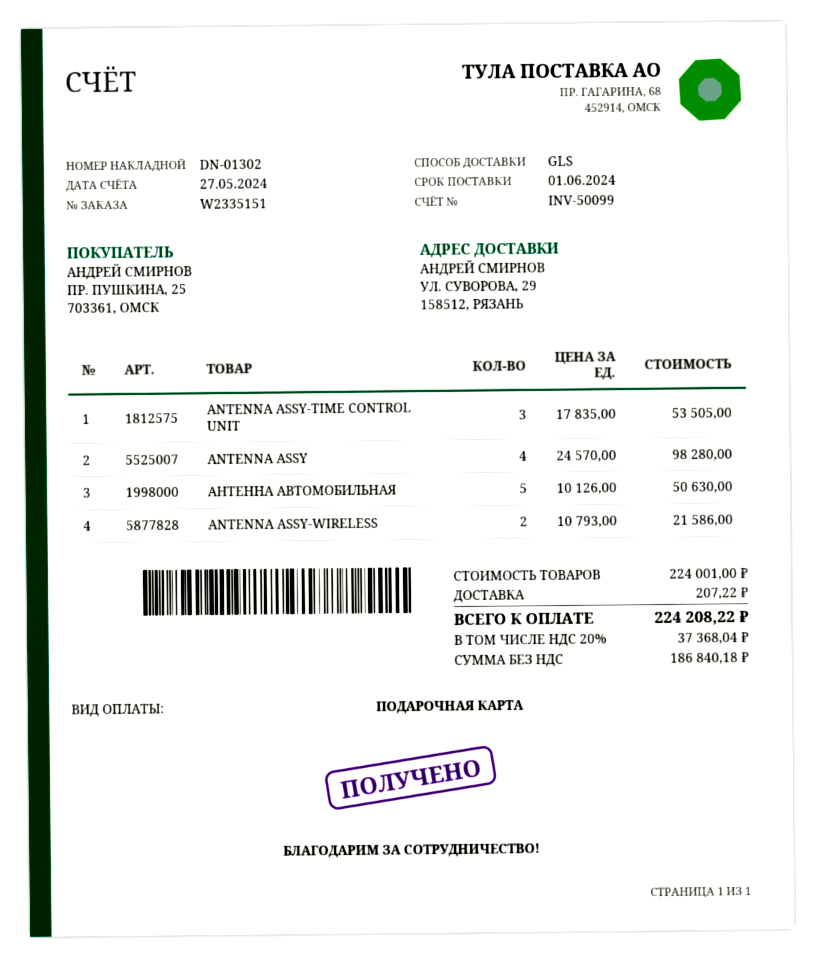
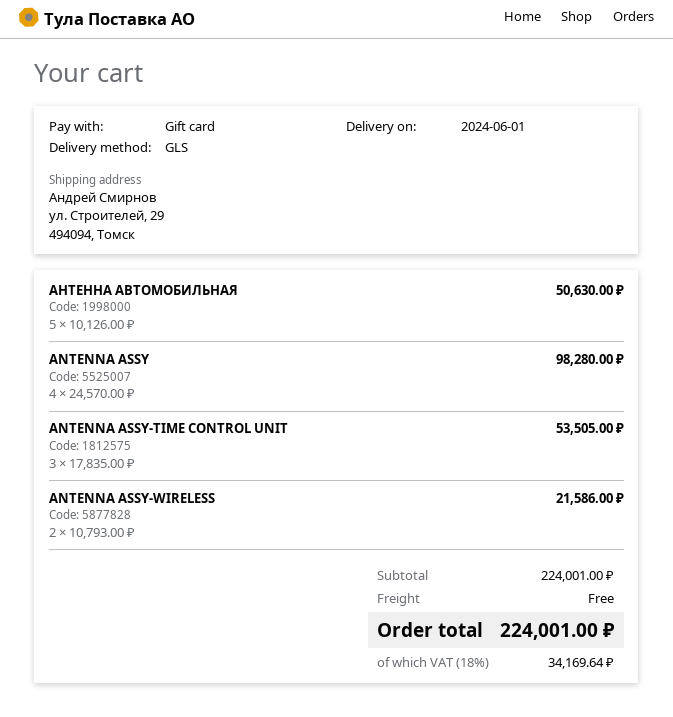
ship to: УЛ. СУВОРОВА, 29, 158512, РЯЗАНЬ -> ул. Строителей, 29, 494094, Томск
shipping: 207.22 -> 0.00
tax: 20% = 37368.04 -> 18% = 34169.64
total: 224208.22 -> 224001.00

